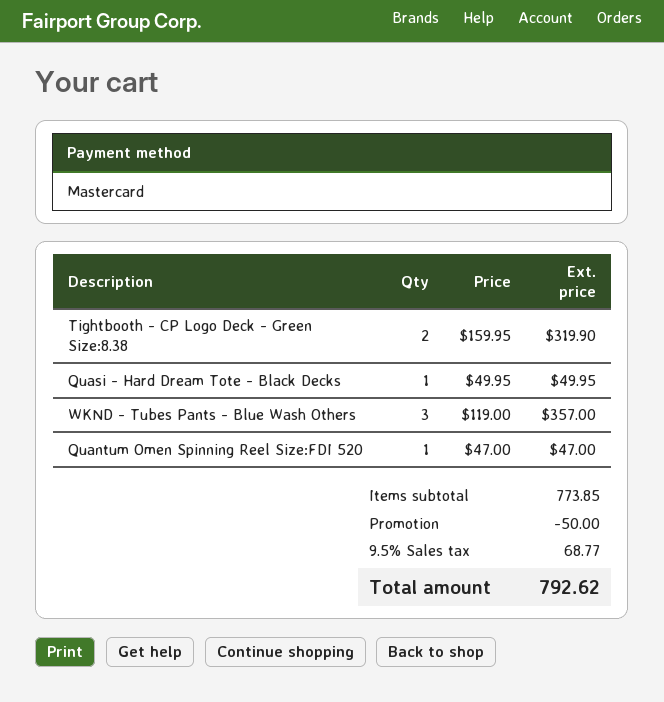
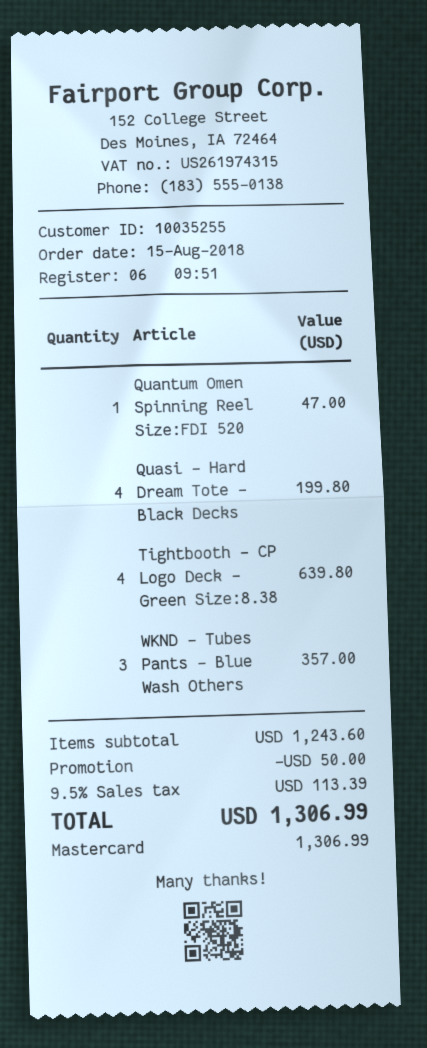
Tightbooth - CP Logo Deck - Green Size:8.38: 2 for 319.90 -> 4 for 639.80
Quasi - Hard Dream Tote - Black Decks: 1 for 49.95 -> 4 for 199.80
subtotal: 773.85 -> 1243.60
tax: 9.5% = 68.77 -> 9.5% = 113.39
total: 792.62 -> 1306.99

